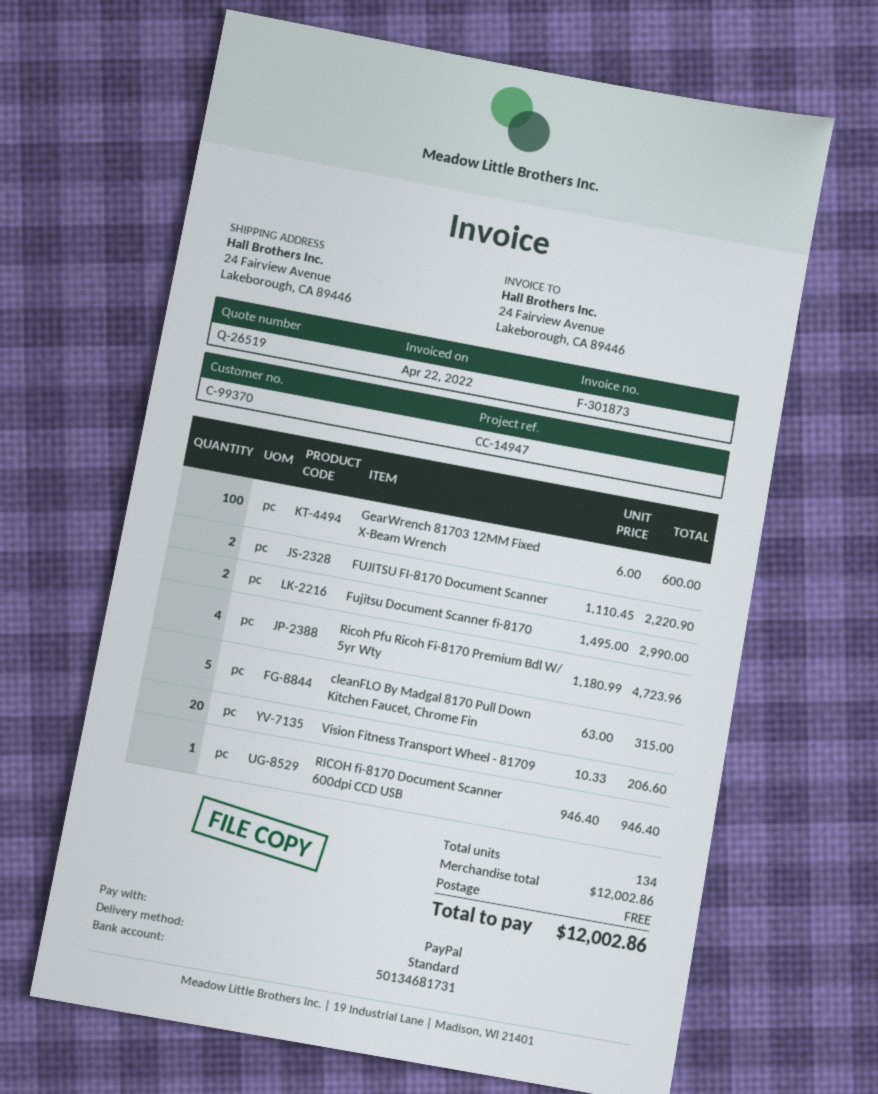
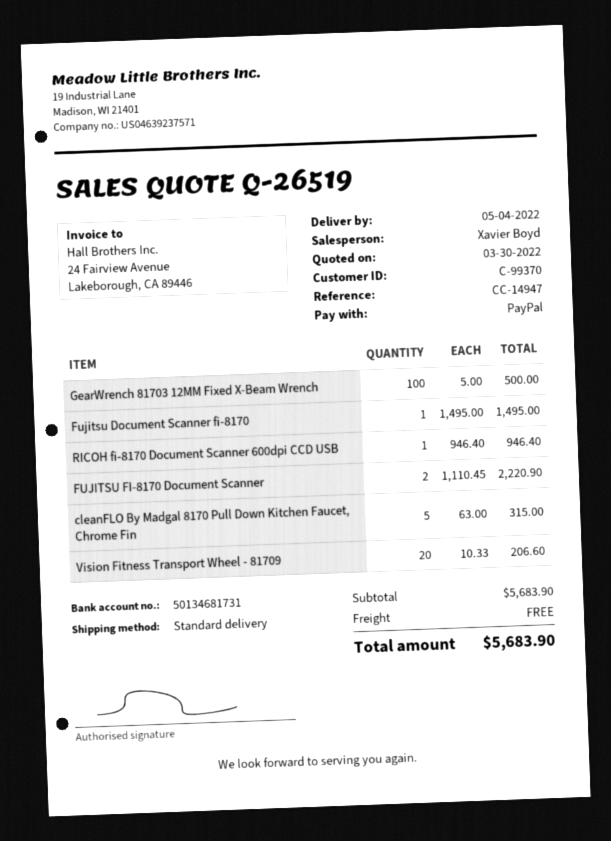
GearWrench 81703 12MM Fixed X-Beam Wrench: 100 x 6.00 = 600.00 -> 100 x 5.00 = 500.00
Fujitsu Document Scanner fi-8170: 2 x 1495.00 = 2990.00 -> 1 x 1495.00 = 1495.00
Ricoh Pfu Ricoh Fi-8170 Premium Bdl W/ 5yr Wty: 4 x 1180.99 = 4723.96 -> none
subtotal: 12002.86 -> 5683.90
total: 12002.86 -> 5683.90

